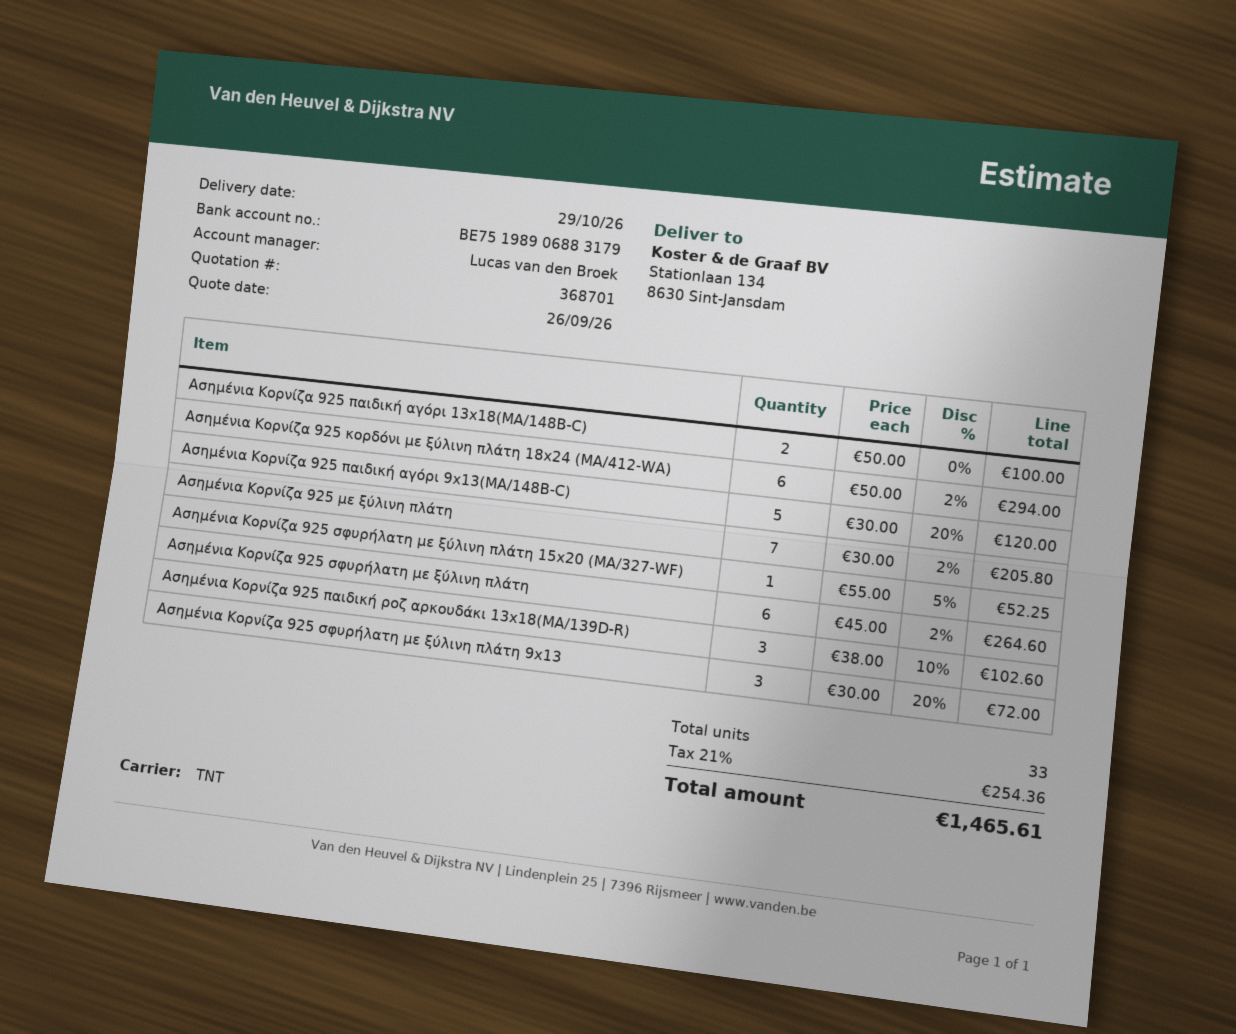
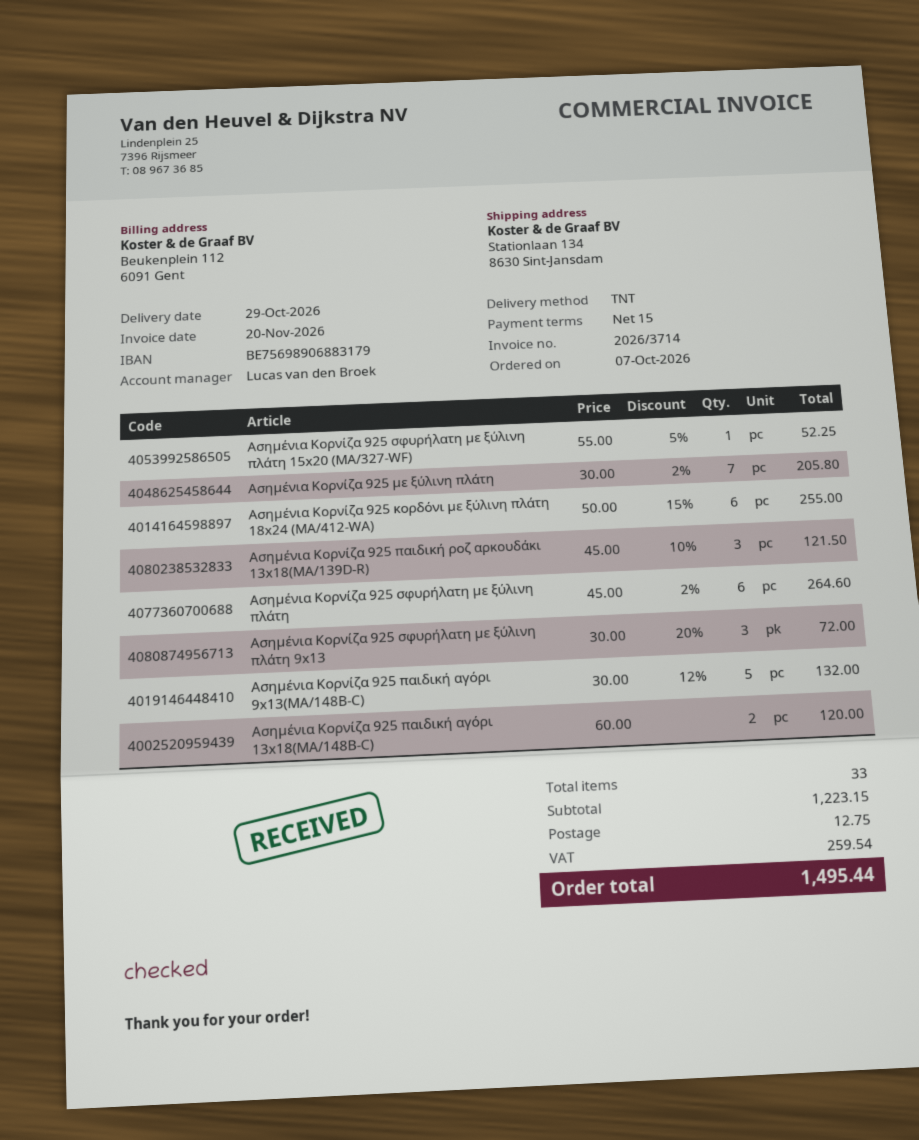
bank account: BE75198906883179 -> BE75698906883179
Ασημένια Κορνίζα 925 παιδική αγόρι 13x18(ΜΑ/148B-C): 2 x 50.00 = 100.00 -> 2 x 60.00 = 120.00
Ασημένια Κορνίζα 925 κορδόνι με ξύλινη πλάτη 18x24 (MA/412-WA): 6 x 50.00 - 2% = 294.00 -> 6 x 50.00 - 15% = 255.00
Ασημένια Κορνίζα 925 παιδική αγόρι 9x13(MA/148B-C): 5 x 30.00 - 20% = 120.00 -> 5 x 30.00 - 12% = 132.00
Ασημένια Κορνίζα 925 παιδική ροζ αρκουδάκι 13x18(ΜΑ/139D-R): 3 x 38.00 - 10% = 102.60 -> 3 x 45.00 - 10% = 121.50
shipping: none -> 12.75
tax: 254.36 -> 259.54
total: 1465.61 -> 1495.44

